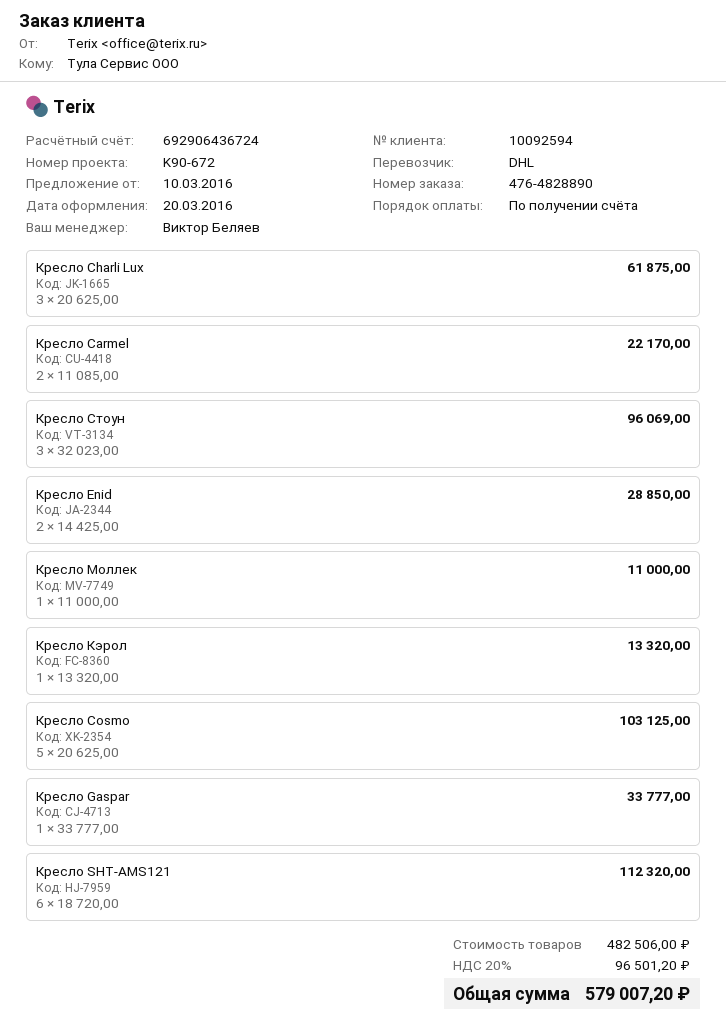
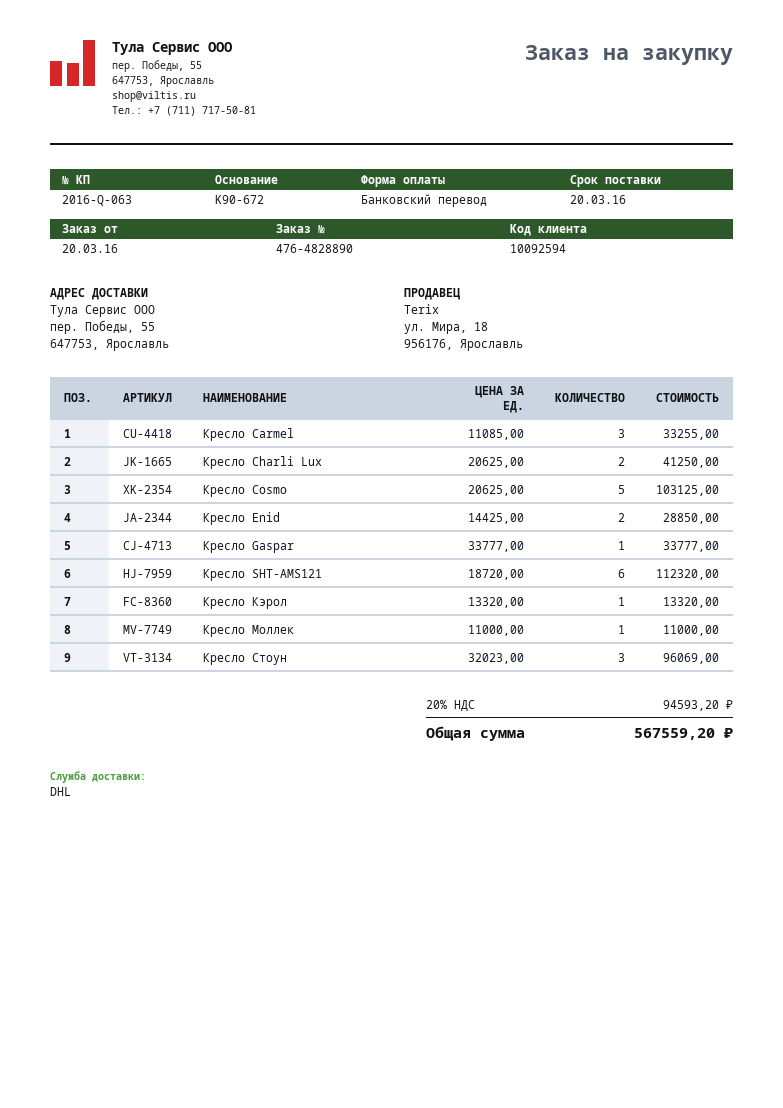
Кресло Charli Lux: 3 x 20625.00 = 61875.00 -> 2 x 20625.00 = 41250.00
Кресло Carmel: 2 x 11085.00 = 22170.00 -> 3 x 11085.00 = 33255.00
tax: 20% = 96501.20 -> 20% = 94593.20
total: 579007.20 -> 567559.20

